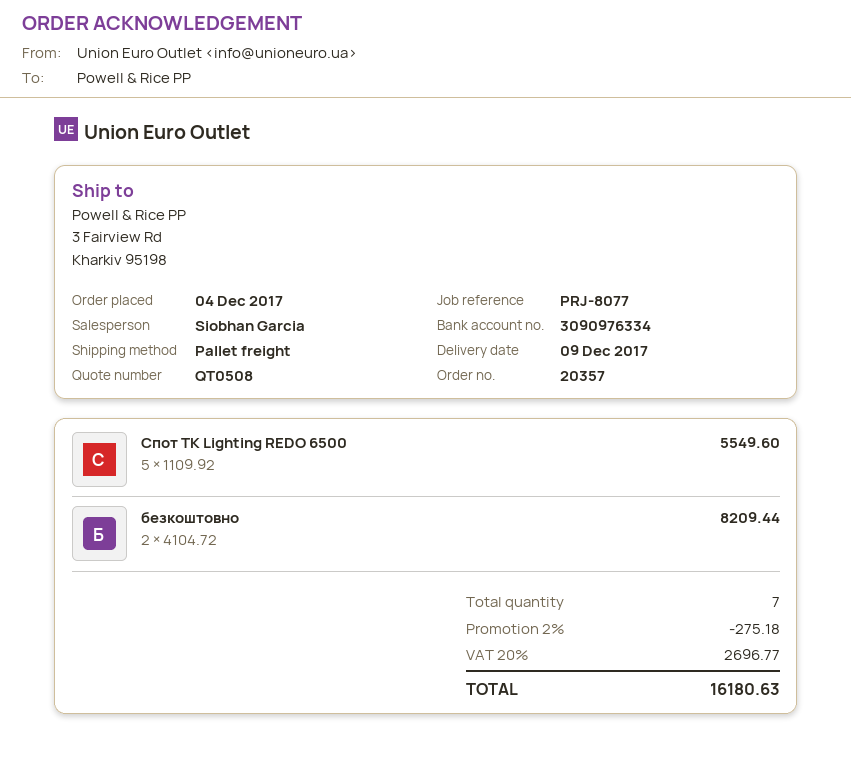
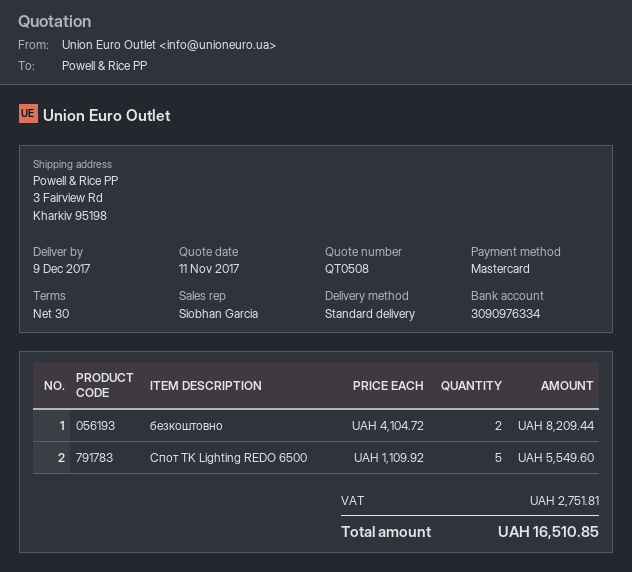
shipping method: pallet freight -> standard
discount: 2% = 275.18 -> none
tax: 2696.77 -> 2751.81
total: 16180.63 -> 16510.85

